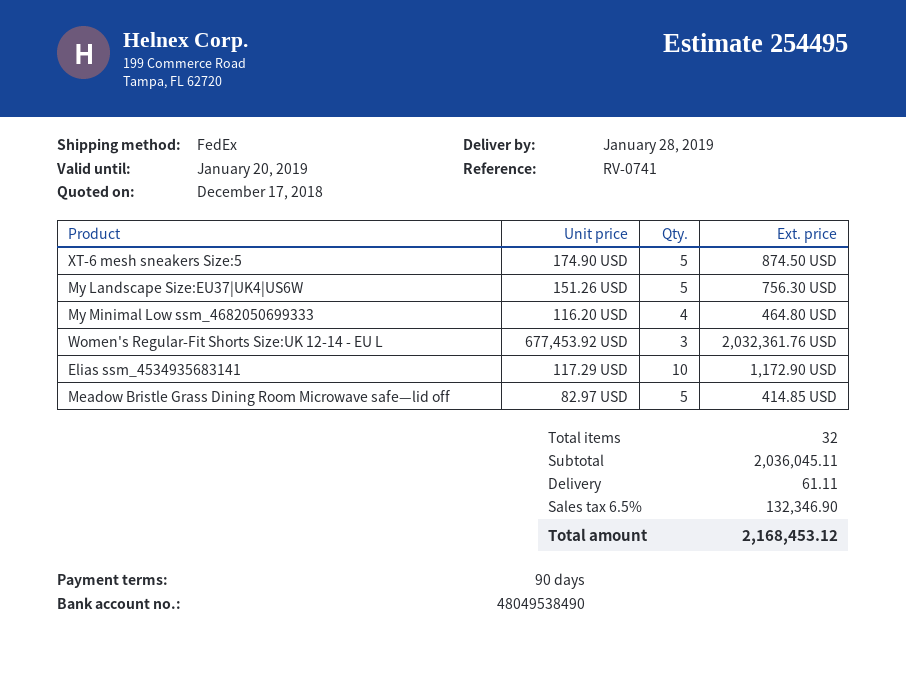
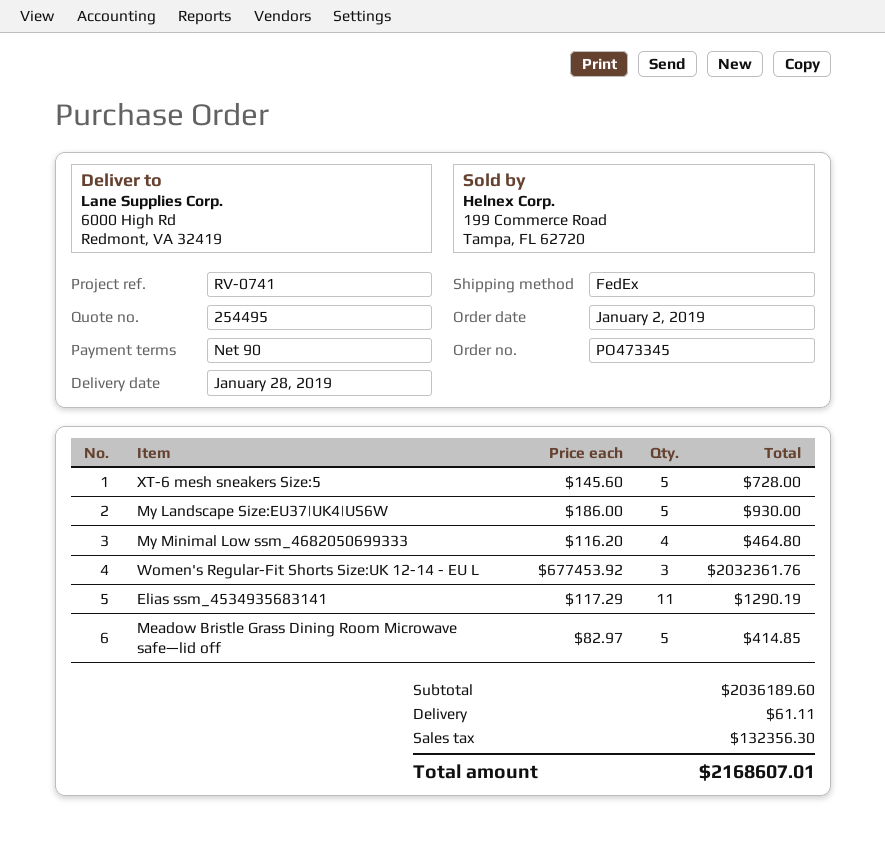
XT-6 mesh sneakers Size:5: 5 x 174.90 = 874.50 -> 5 x 145.60 = 728.00
My Landscape Size:EU37|UK4|US6W: 5 x 151.26 = 756.30 -> 5 x 186.00 = 930.00
Elias ssm_4534935683141: 10 x 117.29 = 1172.90 -> 11 x 117.29 = 1290.19
subtotal: 2036045.11 -> 2036189.60
tax: 132346.90 -> 132356.30
total: 2168453.12 -> 2168607.01

